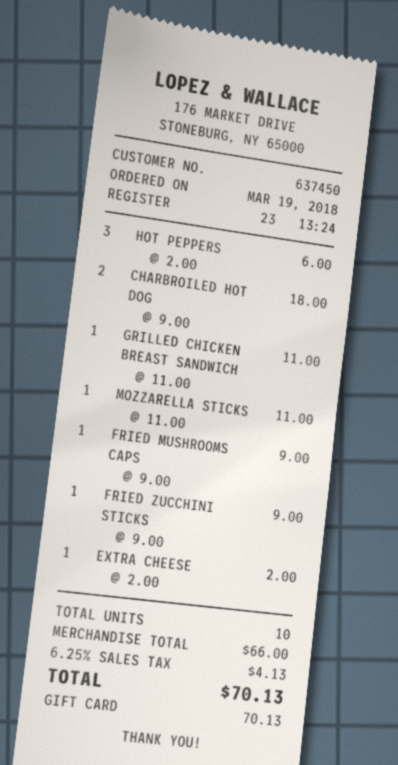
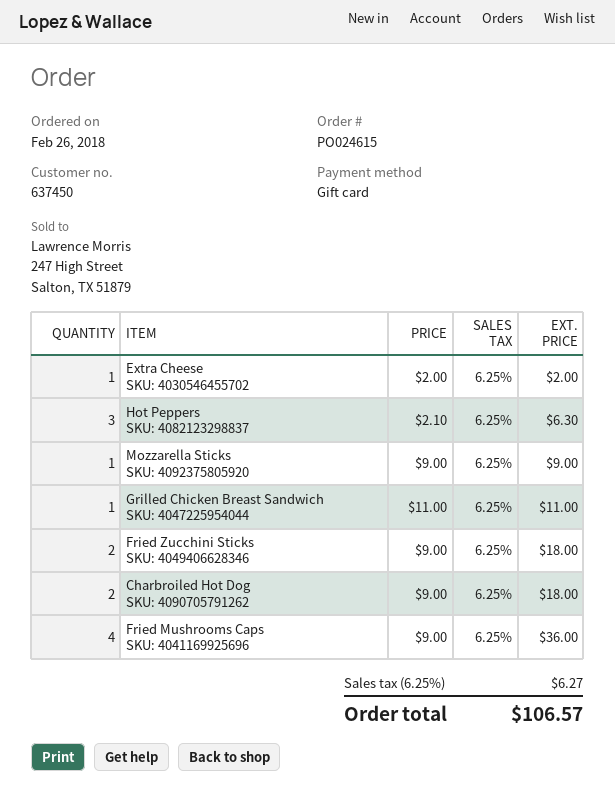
order date: 2018-03-19 -> 2018-02-26
HOT PEPPERS: 3 x 2.00 = 6.00 -> 3 x 2.10 = 6.30
MOZZARELLA STICKS: 1 x 11.00 = 11.00 -> 1 x 9.00 = 9.00
FRIED MUSHROOMS CAPS: 1 x 9.00 = 9.00 -> 4 x 9.00 = 36.00
FRIED ZUCCHINI STICKS: 1 x 9.00 = 9.00 -> 2 x 9.00 = 18.00
tax: 6.25% = 4.13 -> 6.25% = 6.27
total: 70.13 -> 106.57

